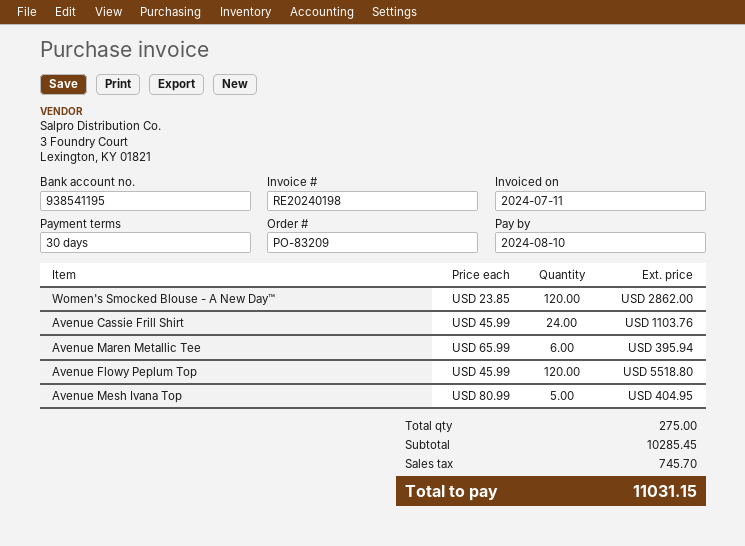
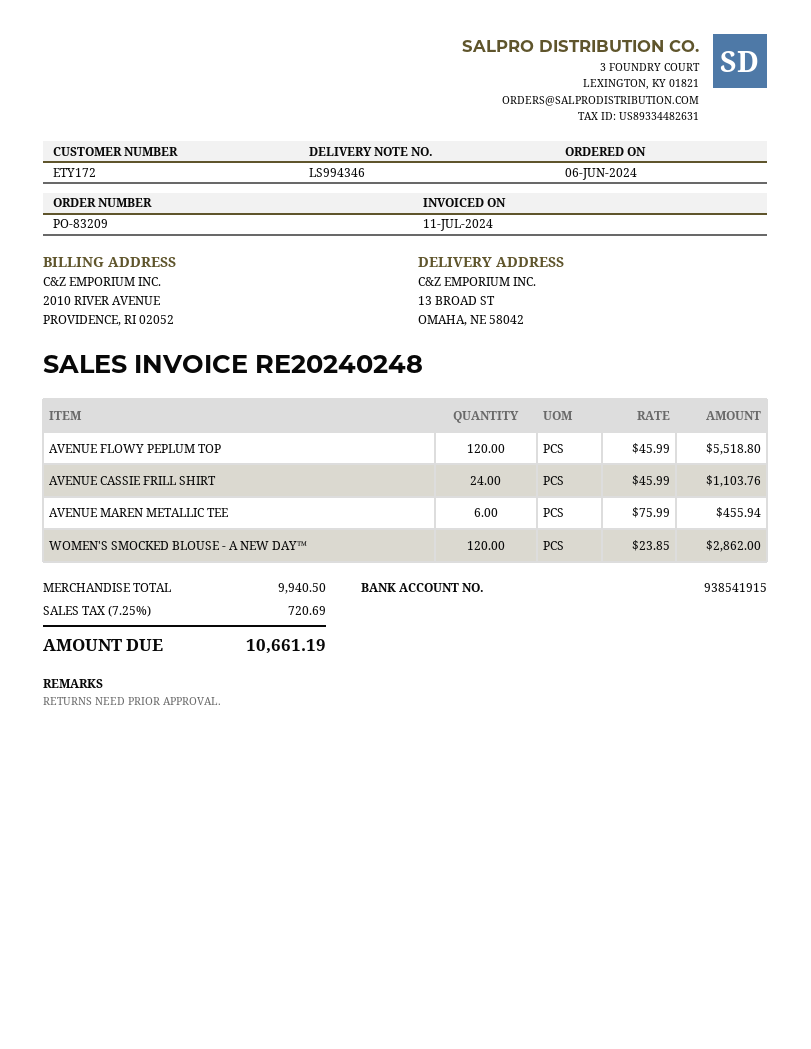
invoice number: RE20240198 -> RE20240248
bank account: 938541195 -> 938541915
Avenue Maren Metallic Tee: 6 x 65.99 = 395.94 -> 6 x 75.99 = 455.94
Avenue Mesh Ivana Top: 5 x 80.99 = 404.95 -> none
subtotal: 10285.45 -> 9940.50
tax: 745.70 -> 720.69
total: 11031.15 -> 10661.19

